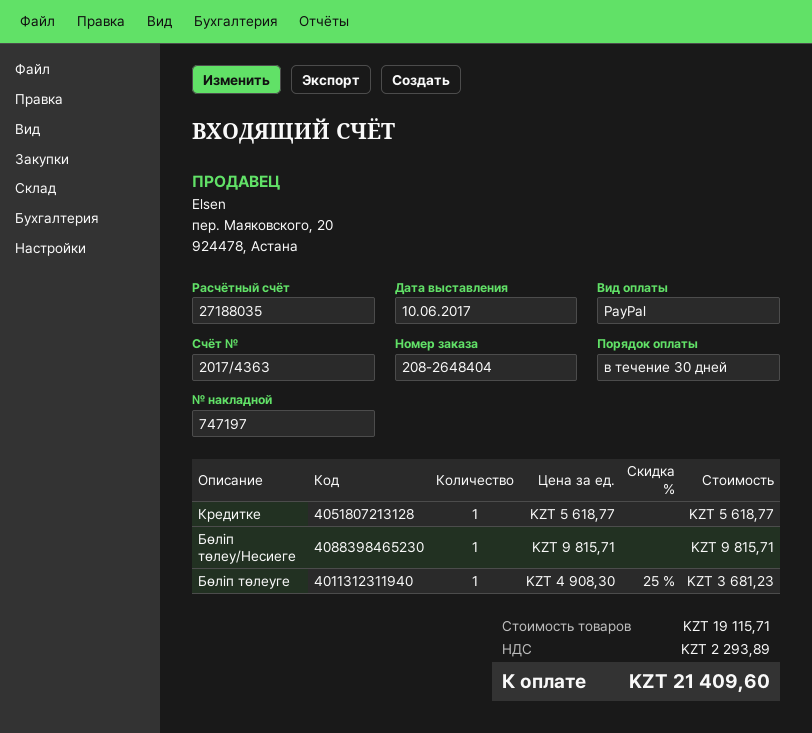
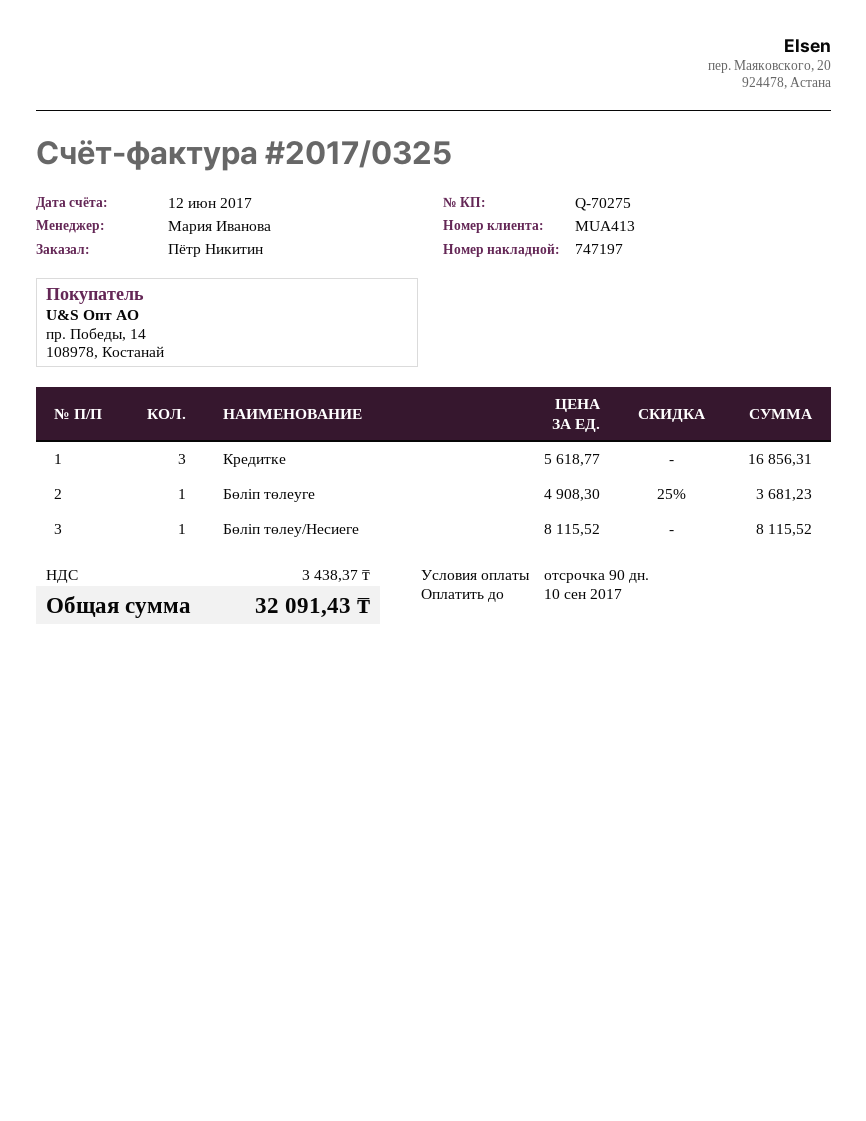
invoice number: 2017/4363 -> 2017/0325
invoice date: 2017-06-10 -> 2017-06-12
payment terms: 30 days -> 90 days
Кредитке: 1 x 5618.77 = 5618.77 -> 3 x 5618.77 = 16856.31
Бөліп төлеу/Несиеге: 1 x 9815.71 = 9815.71 -> 1 x 8115.52 = 8115.52
tax: 2293.89 -> 3438.37
total: 21409.60 -> 32091.43

